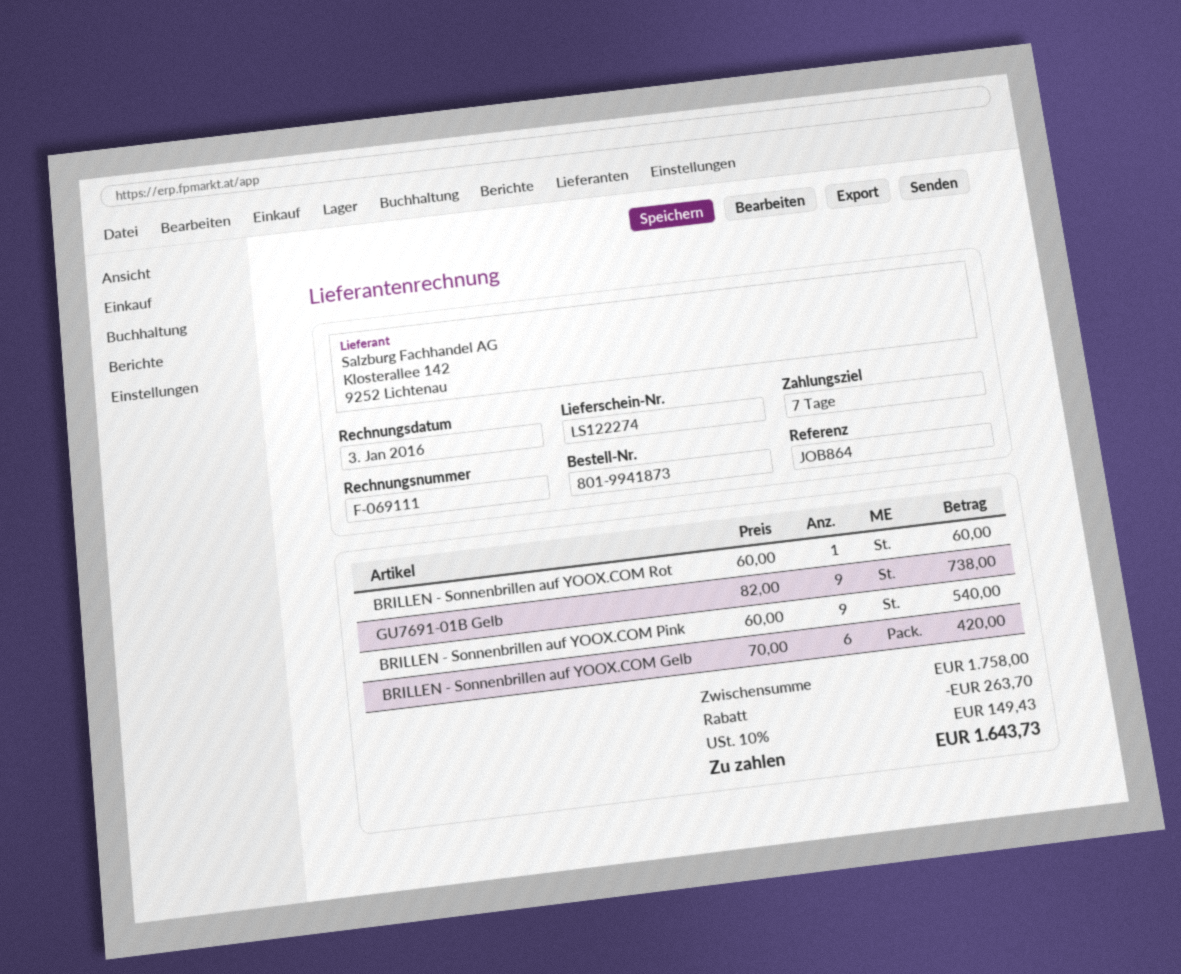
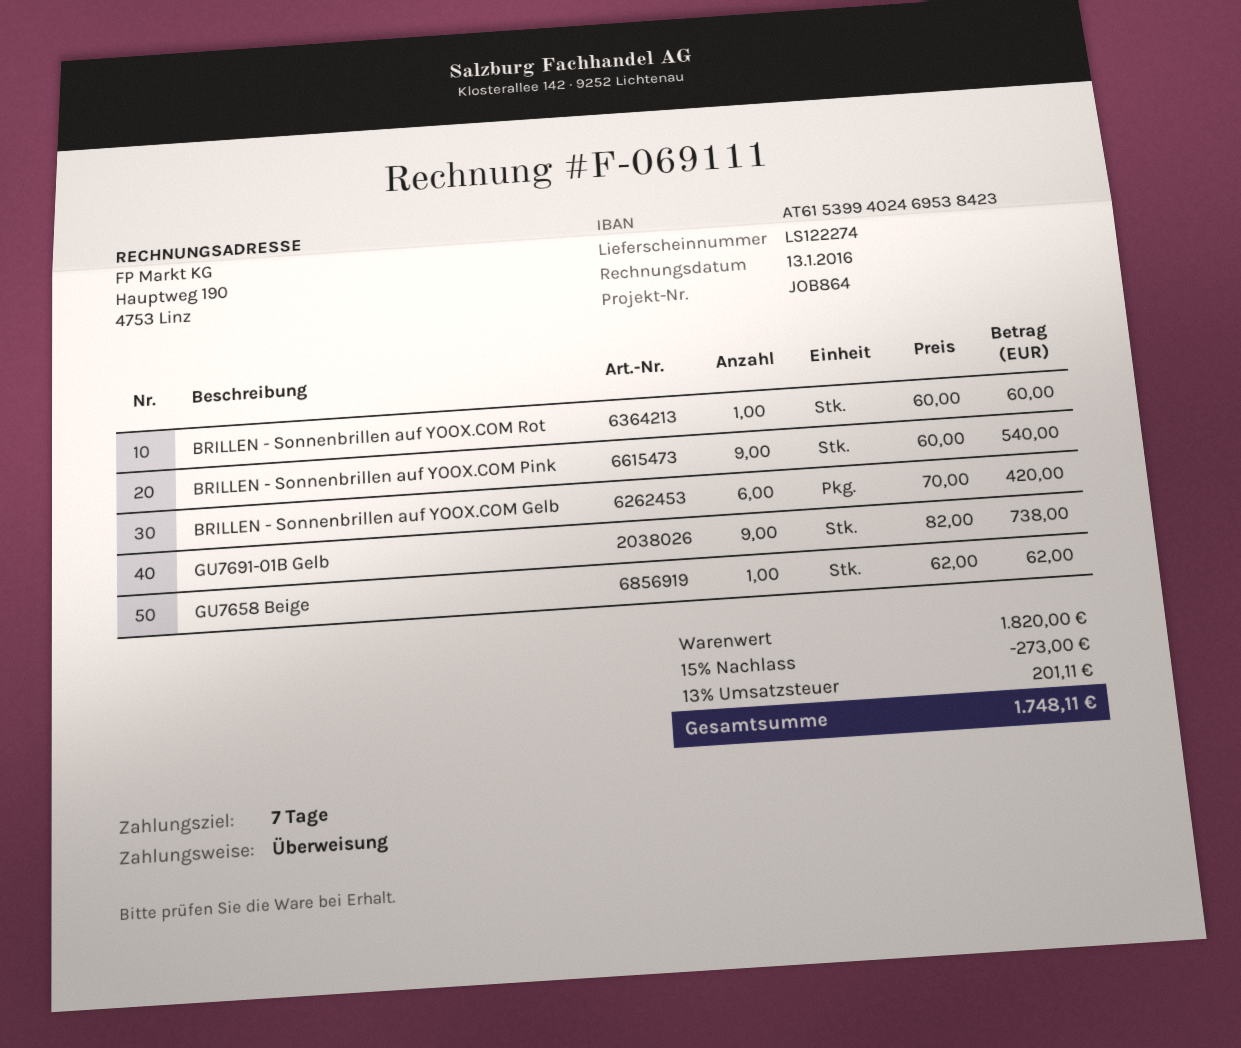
invoice date: 2016-01-03 -> 2016-01-13
GU7658 Beige: none -> 1 x 62.00 = 62.00
subtotal: 1758.00 -> 1820.00
discount: 263.70 -> 273.00
tax: 10% = 149.43 -> 13% = 201.11
total: 1643.73 -> 1748.11

